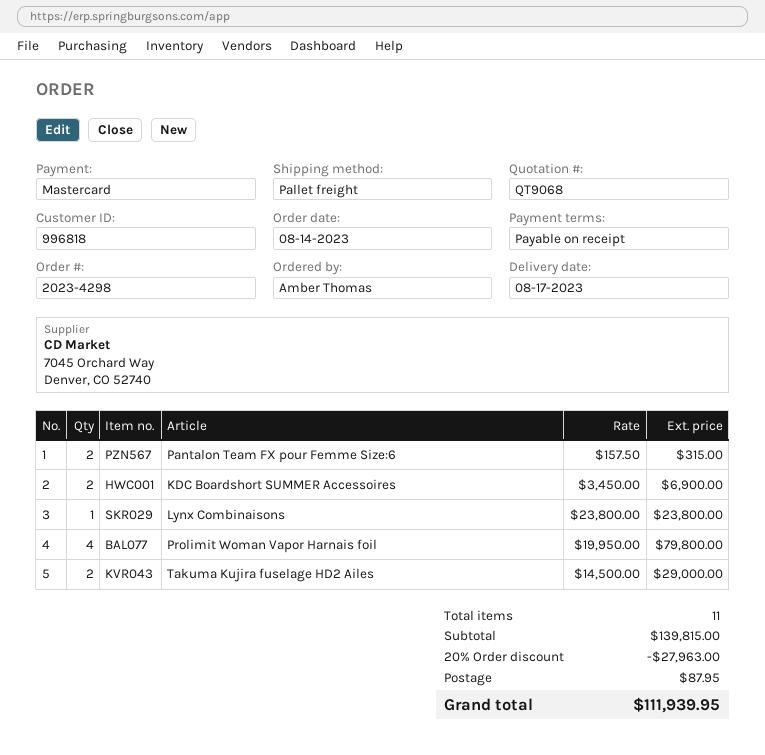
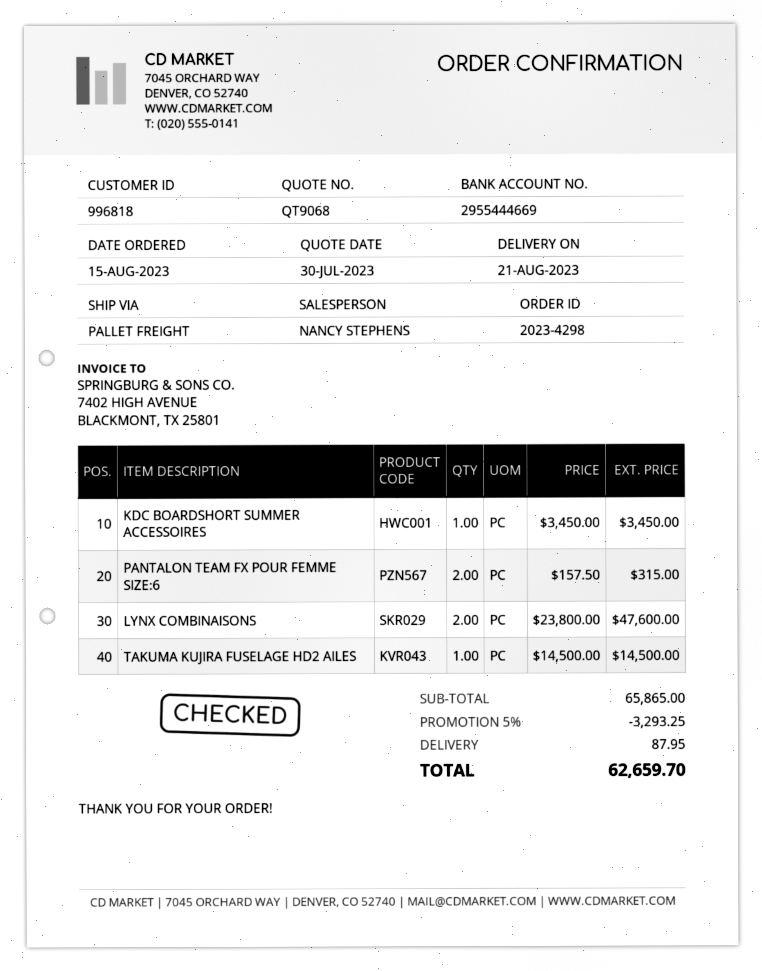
order date: 2023-08-14 -> 2023-08-15
delivery date: 2023-08-17 -> 2023-08-21
KDC Boardshort SUMMER Accessoires: 2 x 3450.00 = 6900.00 -> 1 x 3450.00 = 3450.00
Lynx Combinaisons: 1 x 23800.00 = 23800.00 -> 2 x 23800.00 = 47600.00
Prolimit Woman Vapor Harnais foil: 4 x 19950.00 = 79800.00 -> none
Takuma Kujira fuselage HD2 Ailes: 2 x 14500.00 = 29000.00 -> 1 x 14500.00 = 14500.00
subtotal: 139815.00 -> 65865.00
discount: 20% = 27963.00 -> 5% = 3293.25
total: 111939.95 -> 62659.70

